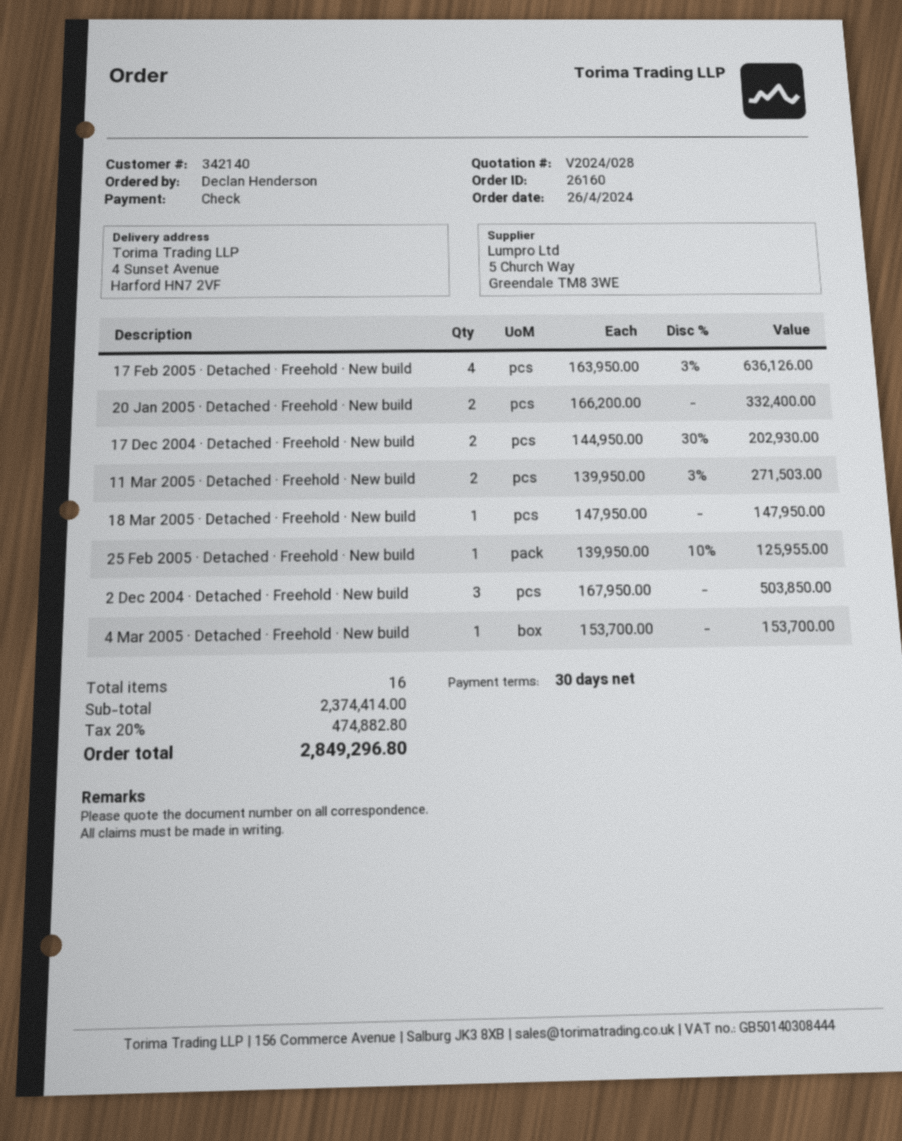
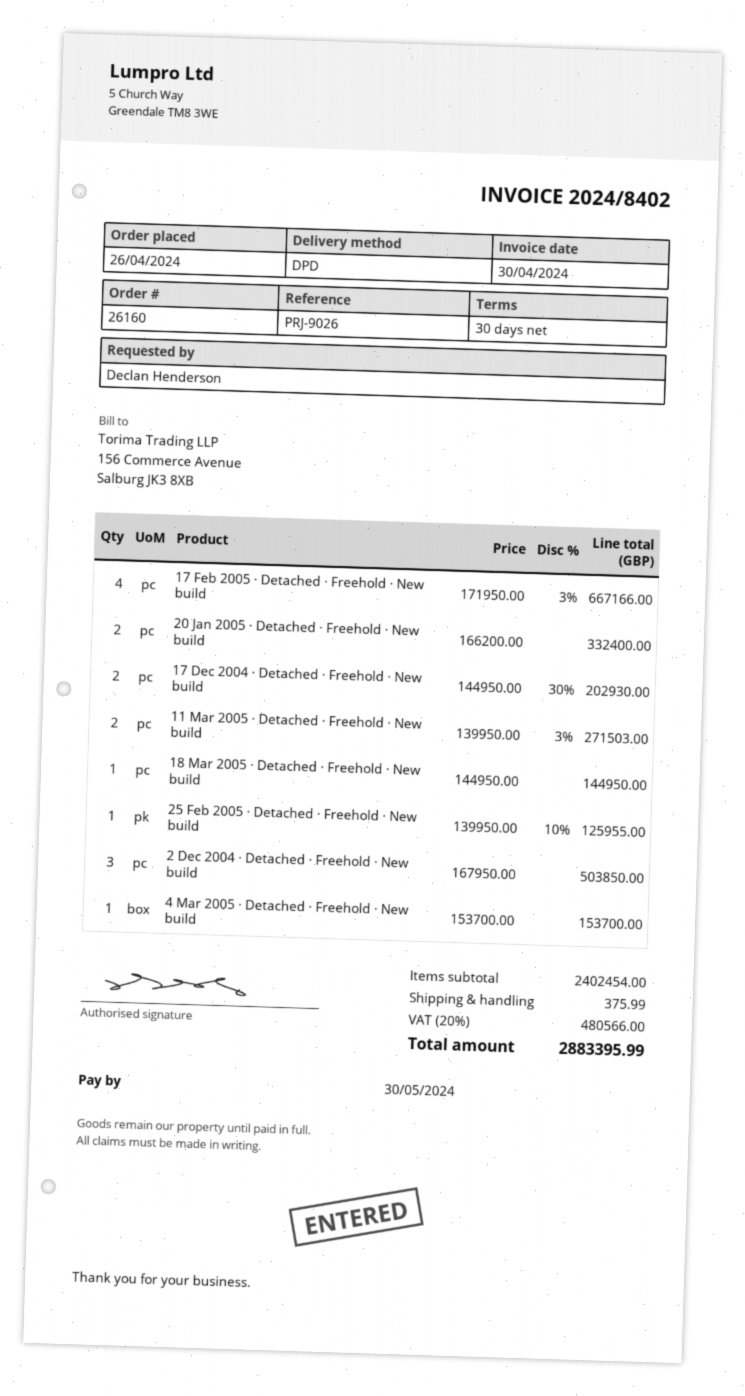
17 Feb 2005 · Detached · Freehold · New build: 4 x 163950.00 - 3% = 636126.00 -> 4 x 171950.00 - 3% = 667166.00
18 Mar 2005 · Detached · Freehold · New build: 1 x 147950.00 = 147950.00 -> 1 x 144950.00 = 144950.00
subtotal: 2374414.00 -> 2402454.00
shipping: none -> 375.99
tax: 20% = 474882.80 -> 20% = 480566.00
total: 2849296.80 -> 2883395.99

